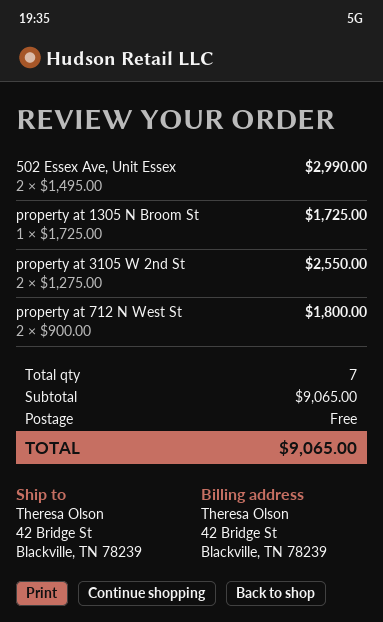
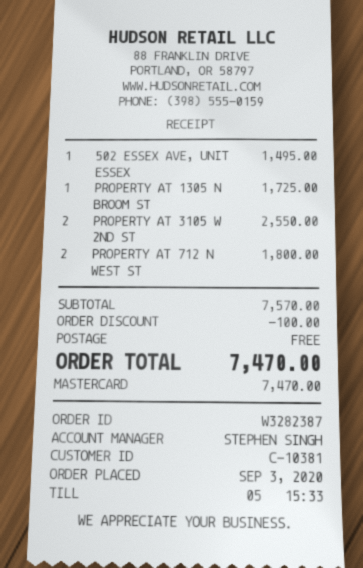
502 Essex Ave, Unit Essex: 2 for 2990.00 -> 1 for 1495.00
subtotal: 9065.00 -> 7570.00
discount: none -> 100.00
total: 9065.00 -> 7470.00

